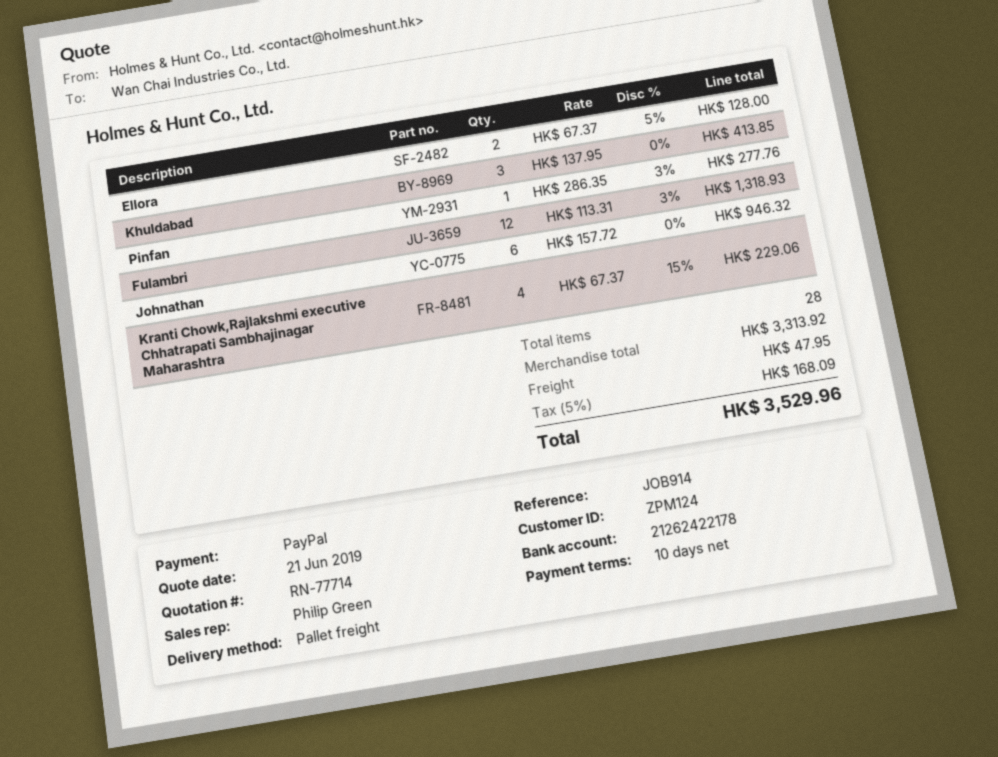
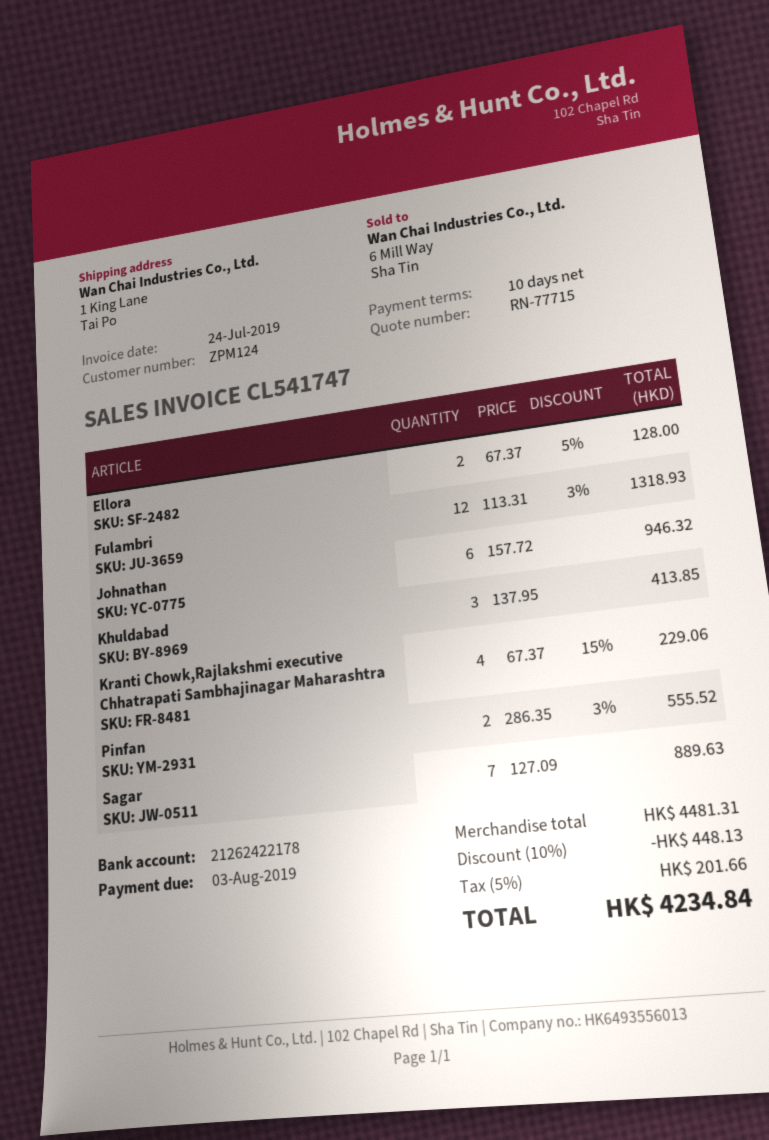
quote number: RN-77714 -> RN-77715
Pinfan: 1 x 286.35 - 3% = 277.76 -> 2 x 286.35 - 3% = 555.52
Sagar: none -> 7 x 127.09 = 889.63
subtotal: 3313.92 -> 4481.31
discount: none -> 10% = 448.13
shipping: 47.95 -> none
tax: 5% = 168.09 -> 5% = 201.66
total: 3529.96 -> 4234.84

